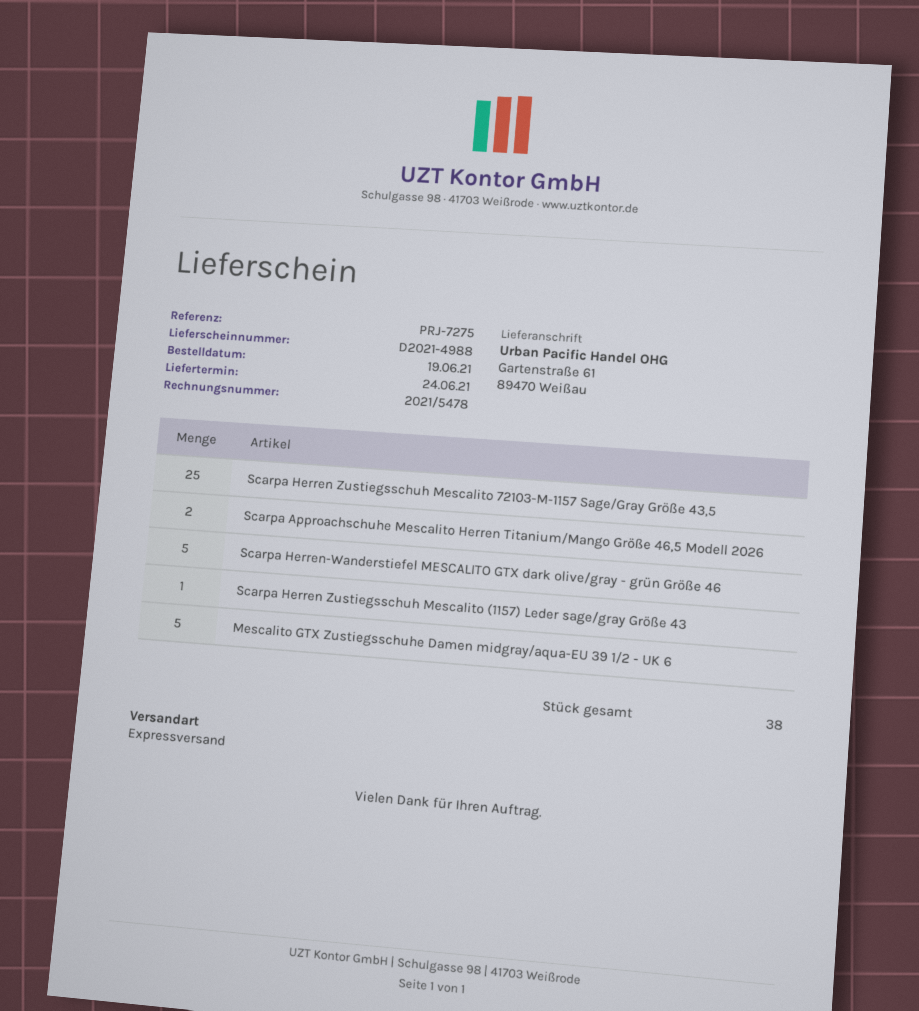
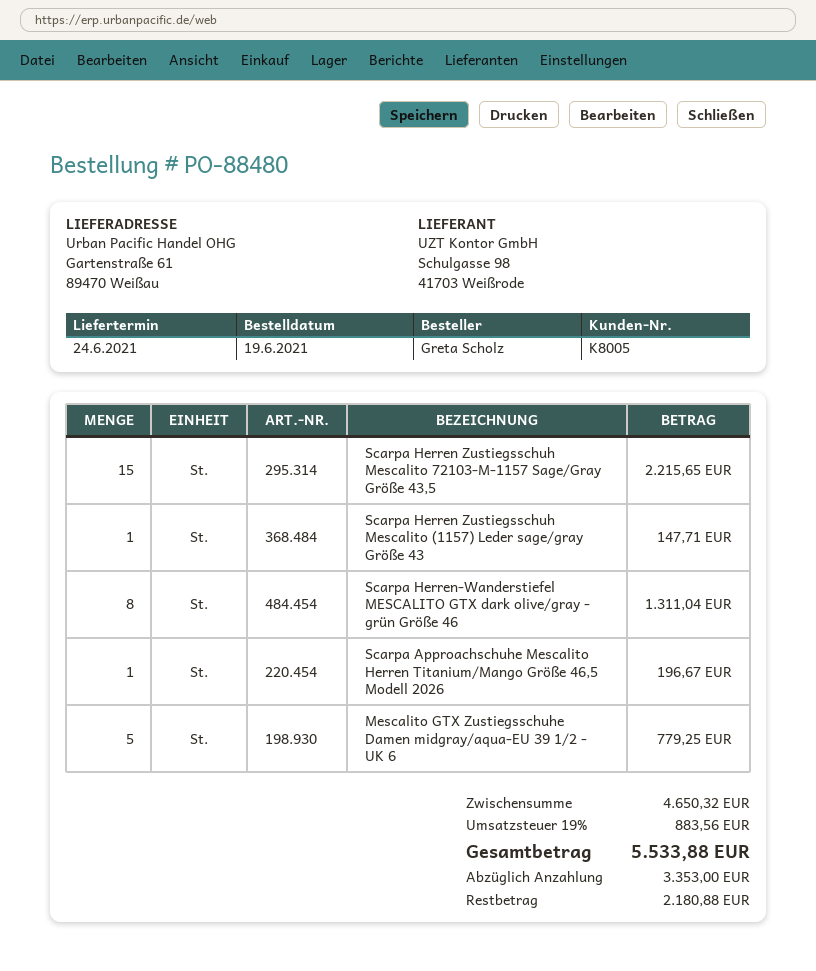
Scarpa Herren Zustiegsschuh Mescalito 72103-M-1157 Sage/Gray Größe 43,5: 25 -> 15
Scarpa Approachschuhe Mescalito Herren Titanium/Mango Größe 46,5 Modell 2026: 2 -> 1
Scarpa Herren-Wanderstiefel MESCALITO GTX dark olive/gray - grün Größe 46: 5 -> 8

